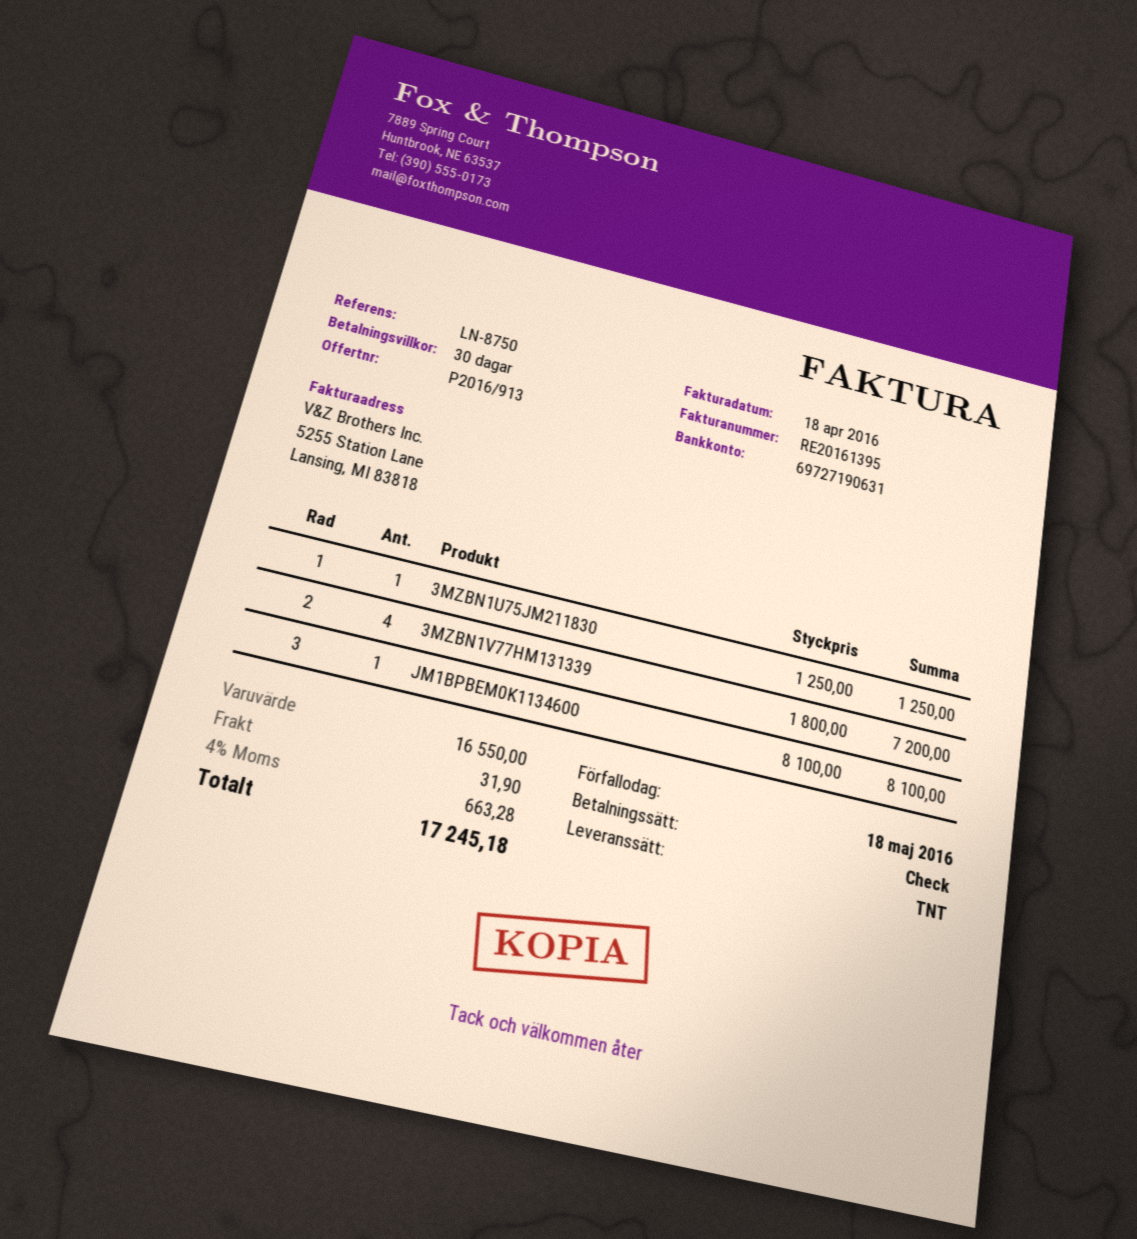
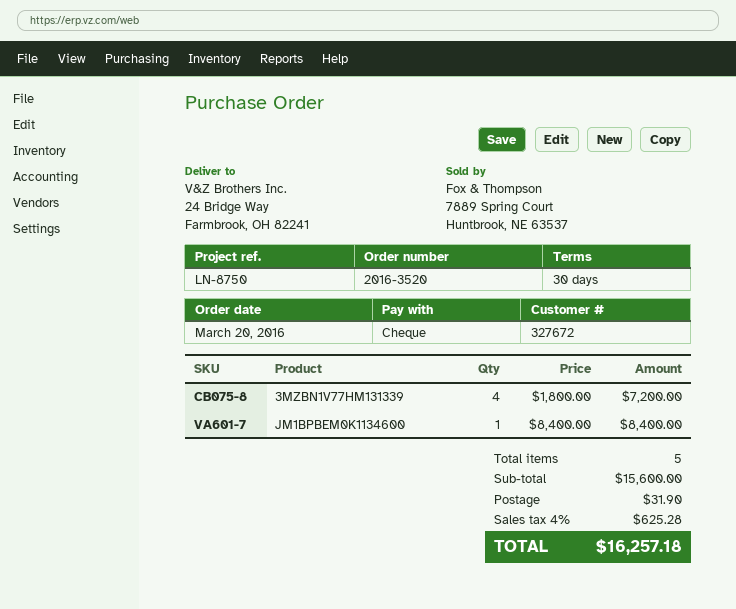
3MZBN1U75JM211830: 1 x 1250.00 = 1250.00 -> none
JM1BPBEM0K1134600: 1 x 8100.00 = 8100.00 -> 1 x 8400.00 = 8400.00
subtotal: 16550.00 -> 15600.00
tax: 4% = 663.28 -> 4% = 625.28
total: 17245.18 -> 16257.18

